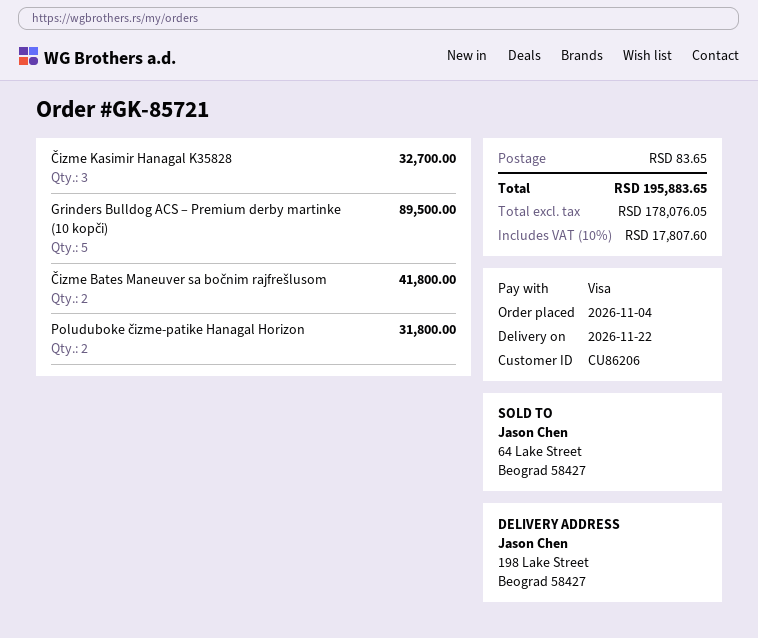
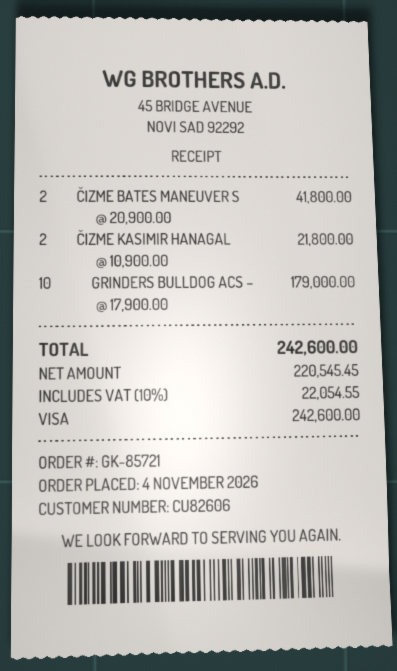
customer number: CU86206 -> CU82606
Čizme Kasimir Hanagal K35828: 3 for 32700.00 -> 2 for 21800.00
Grinders Bulldog ACS – Premium derby martinke (10 kopči): 5 for 89500.00 -> 10 for 179000.00
Poluduboke čizme-patike Hanagal Horizon: 2 for 31800.00 -> none
shipping: 83.65 -> none
net: 178076.05 -> 220545.45
tax: 10% = 17807.60 -> 10% = 22054.55
total: 195883.65 -> 242600.00

